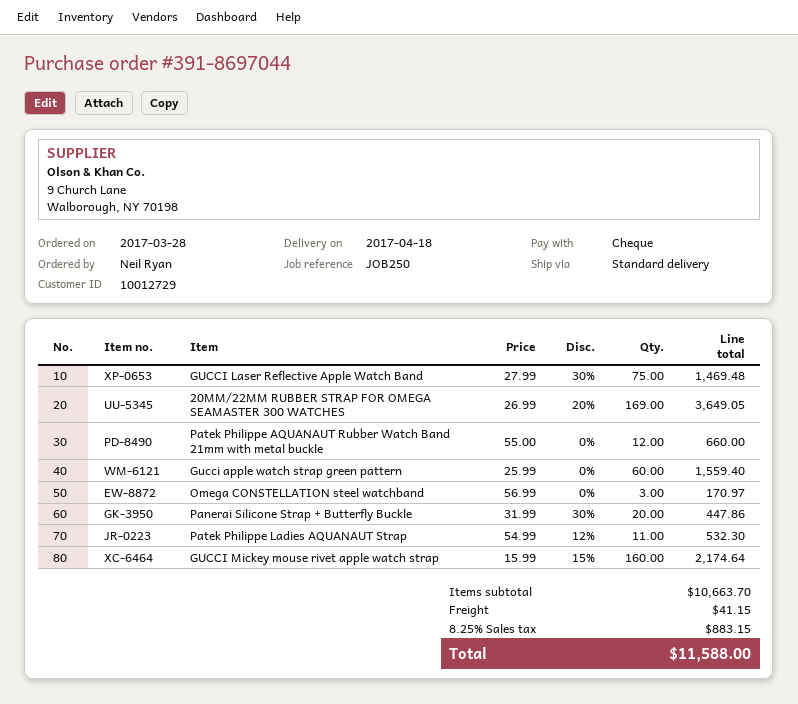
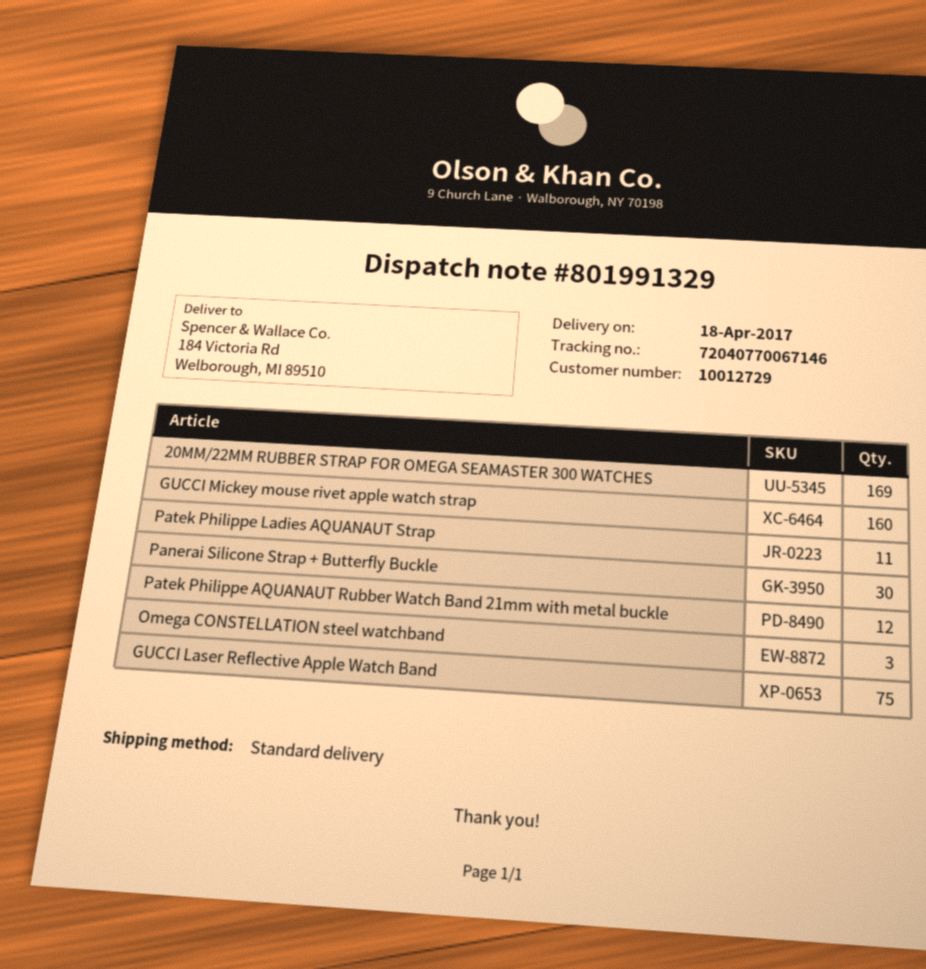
Gucci apple watch strap green pattern: 60 -> none
Panerai Silicone Strap + Butterfly Buckle: 20 -> 30

